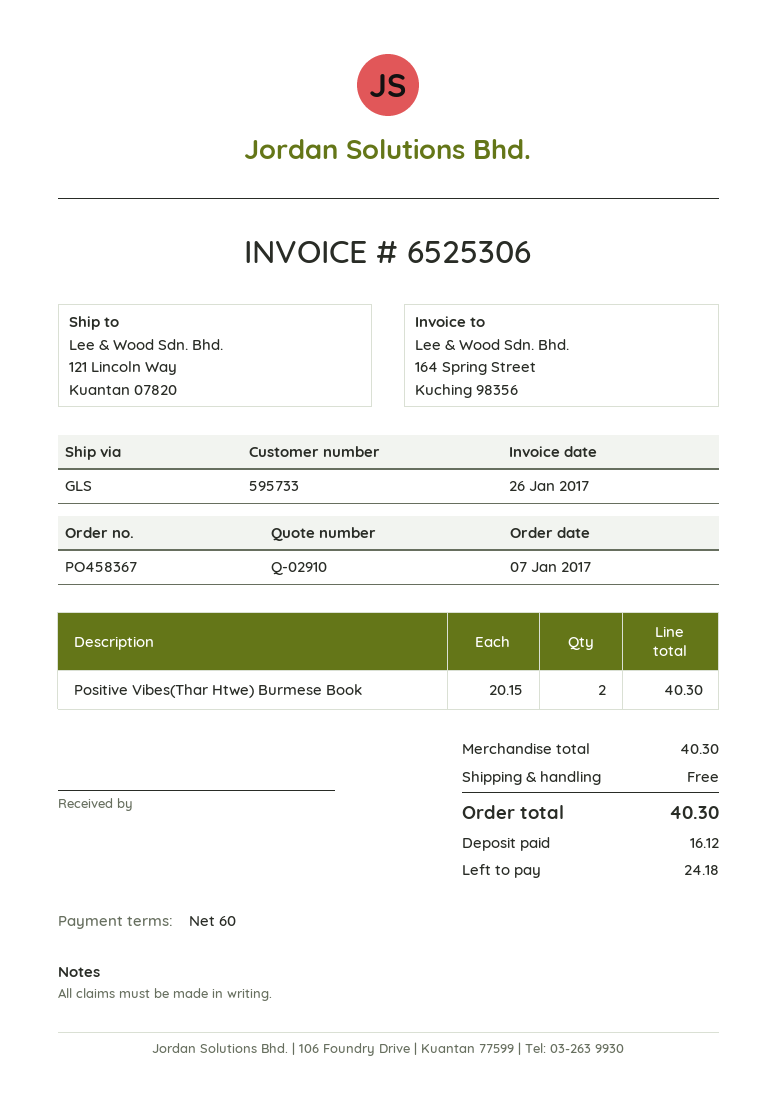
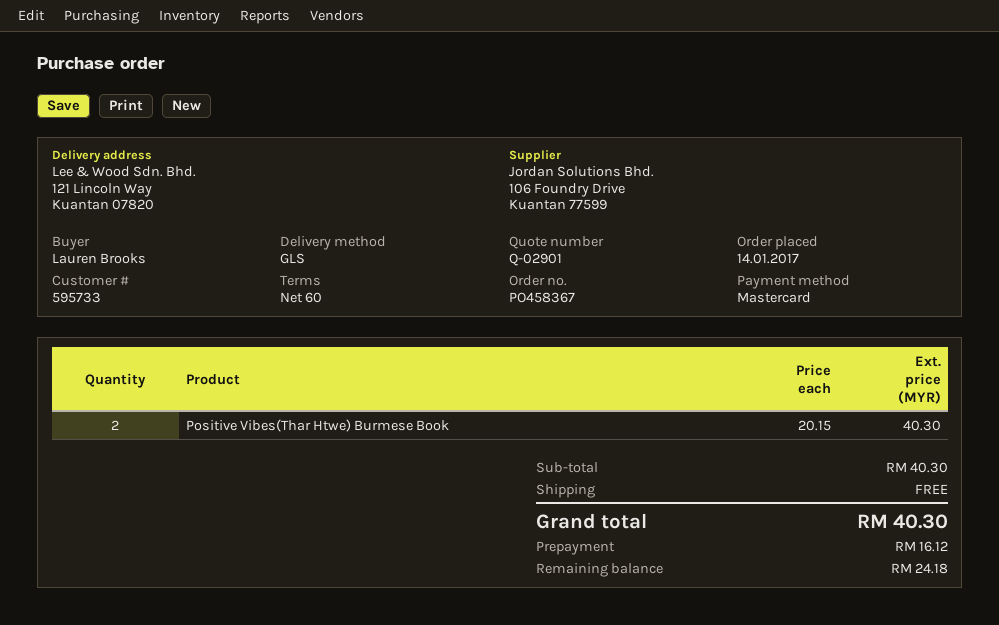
quote number: Q-02910 -> Q-02901
order date: 2017-01-07 -> 2017-01-14

